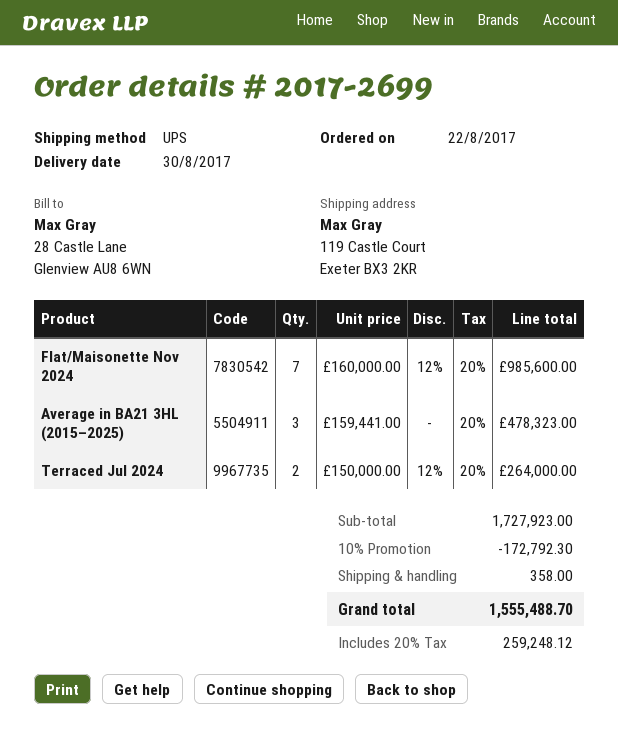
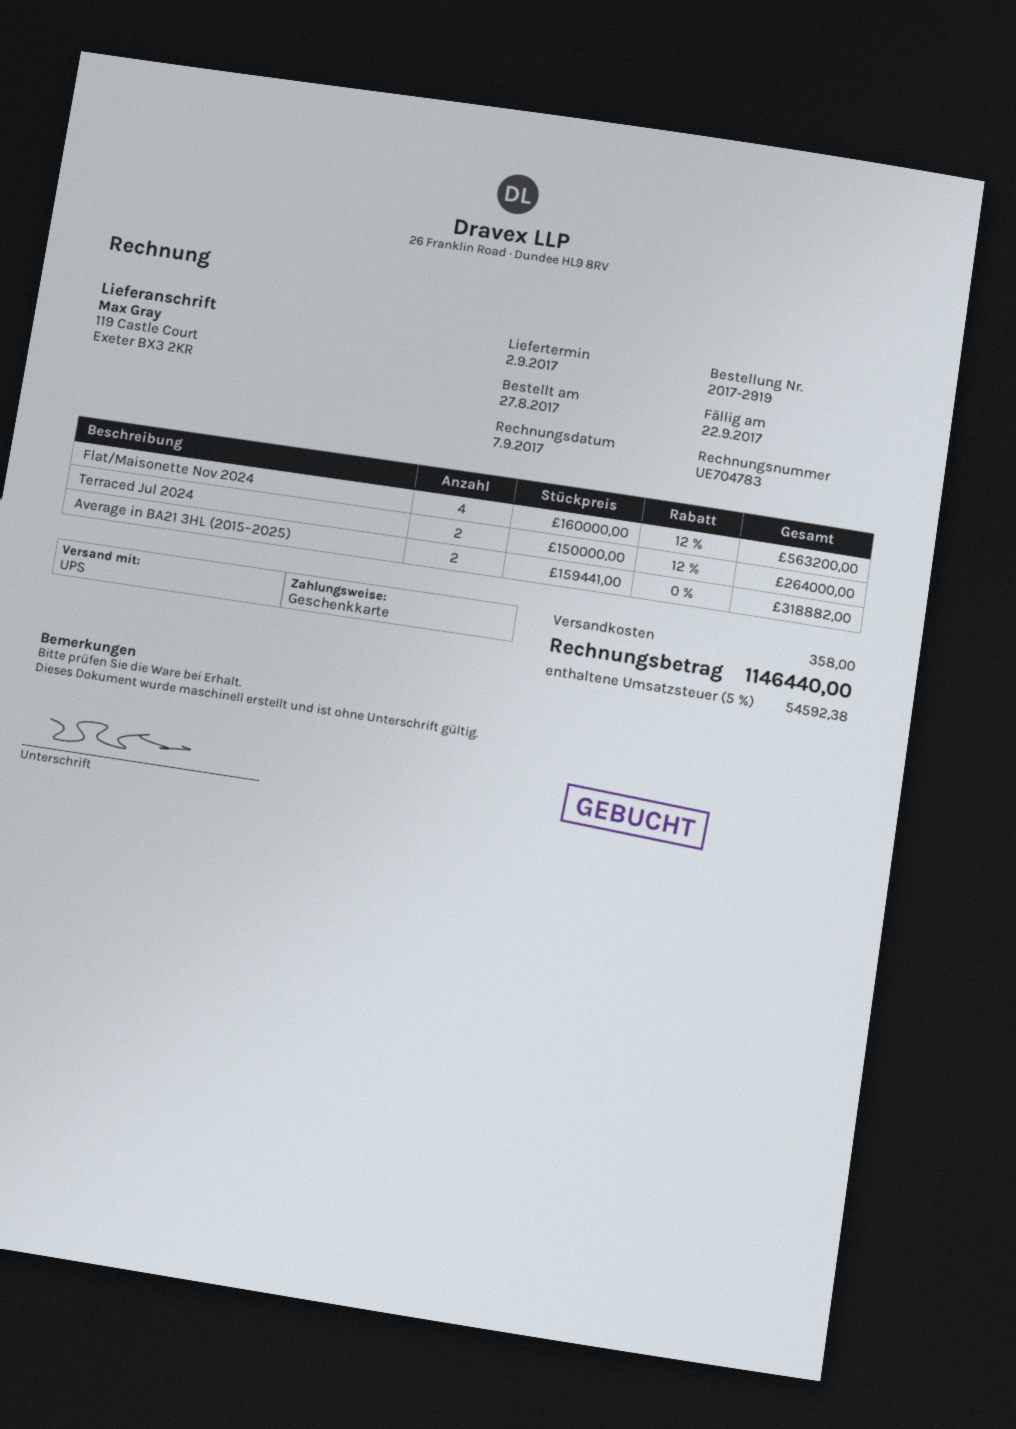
order number: 2017-2699 -> 2017-2919
order date: 2017-08-22 -> 2017-08-27
delivery date: 2017-08-30 -> 2017-09-02
Flat/Maisonette Nov 2024: 7 x 160000.00 - 12% = 985600.00 -> 4 x 160000.00 - 12% = 563200.00
Average in BA21 3HL (2015–2025): 3 x 159441.00 = 478323.00 -> 2 x 159441.00 = 318882.00
discount: 10% = 172792.30 -> none
tax: 20% = 259248.12 -> 5% = 54592.38
total: 1555488.70 -> 1146440.00

